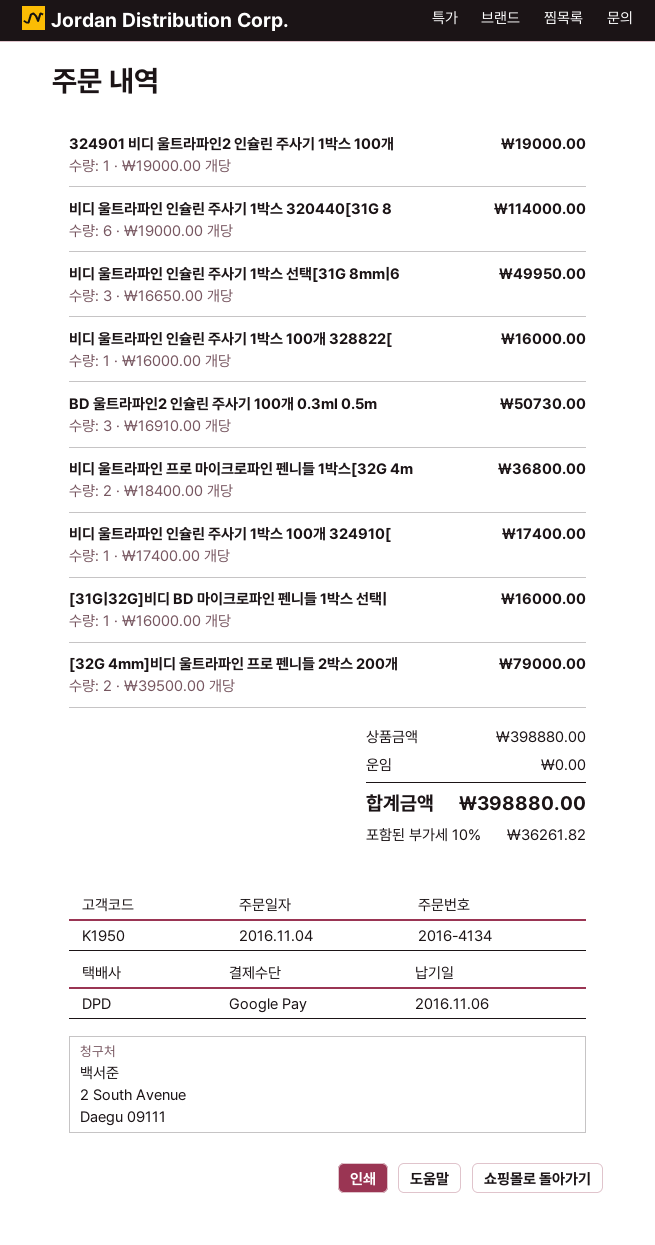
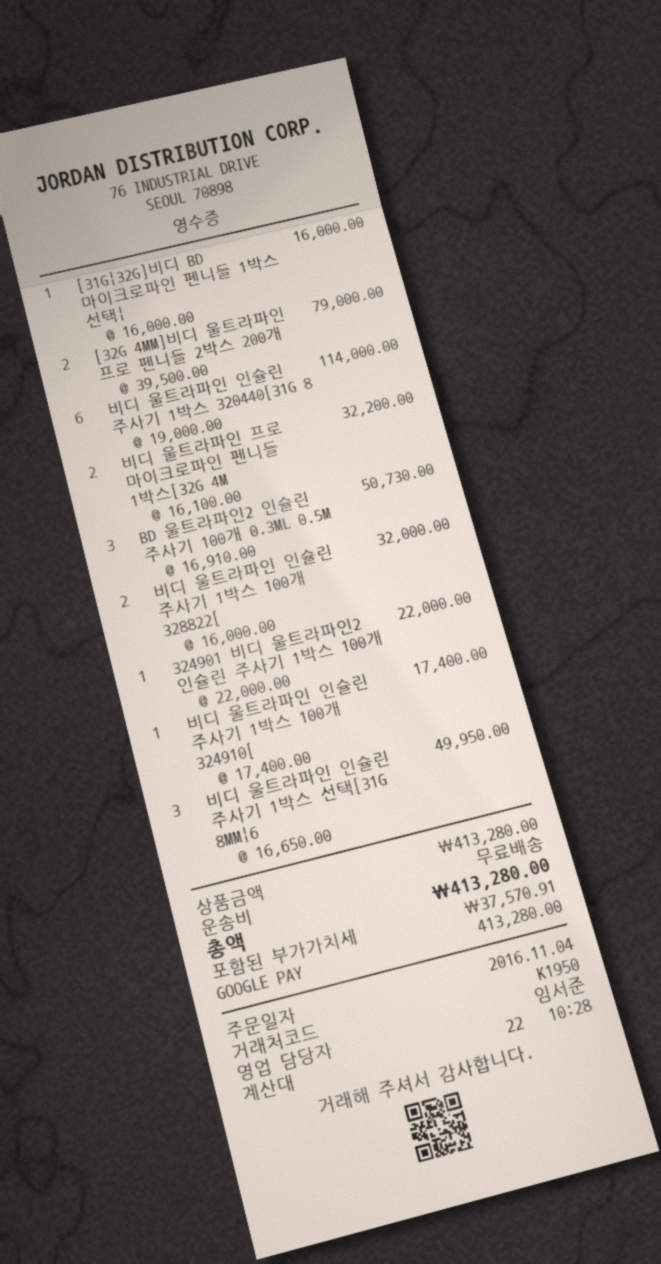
324901 비디 울트라파인2 인슐린 주사기 1박스 100개: 1 x 19000.00 = 19000.00 -> 1 x 22000.00 = 22000.00
비디 울트라파인 인슐린 주사기 1박스 100개 328822[: 1 x 16000.00 = 16000.00 -> 2 x 16000.00 = 32000.00
비디 울트라파인 프로 마이크로파인 펜니들 1박스[32G 4m: 2 x 18400.00 = 36800.00 -> 2 x 16100.00 = 32200.00
subtotal: 398880.00 -> 413280.00
tax: 36261.82 -> 37570.91
total: 398880.00 -> 413280.00

